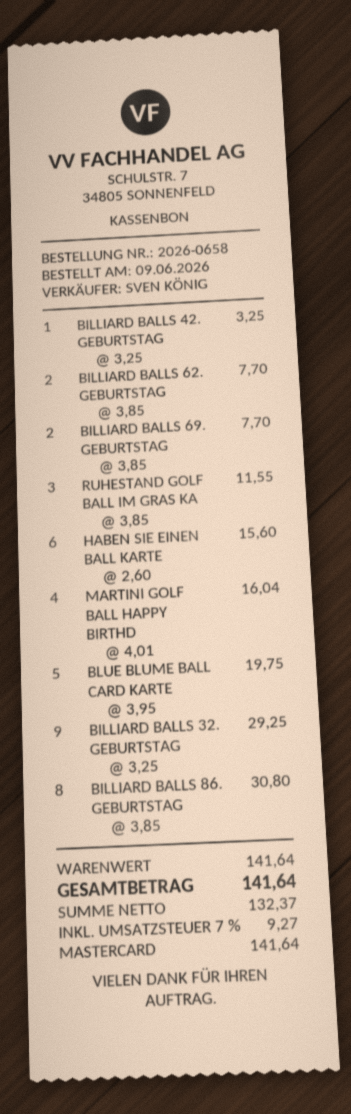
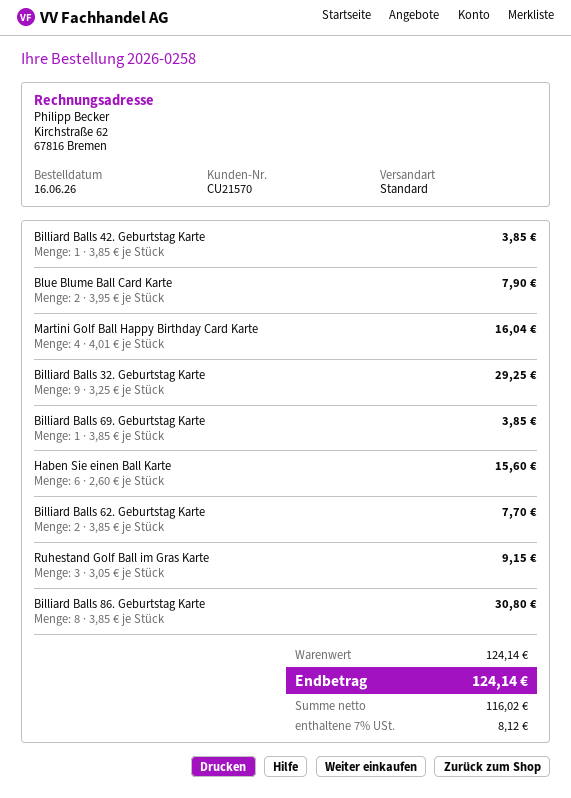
order number: 2026-0658 -> 2026-0258
order date: 2026-06-09 -> 2026-06-16
BILLIARD BALLS 42. GEBURTSTAG: 1 x 3.25 = 3.25 -> 1 x 3.85 = 3.85
BILLIARD BALLS 69. GEBURTSTAG: 2 x 3.85 = 7.70 -> 1 x 3.85 = 3.85
RUHESTAND GOLF BALL IM GRAS KA: 3 x 3.85 = 11.55 -> 3 x 3.05 = 9.15
BLUE BLUME BALL CARD KARTE: 5 x 3.95 = 19.75 -> 2 x 3.95 = 7.90
subtotal: 141.64 -> 124.14
net: 132.37 -> 116.02
tax: 7% = 9.27 -> 7% = 8.12
total: 141.64 -> 124.14

